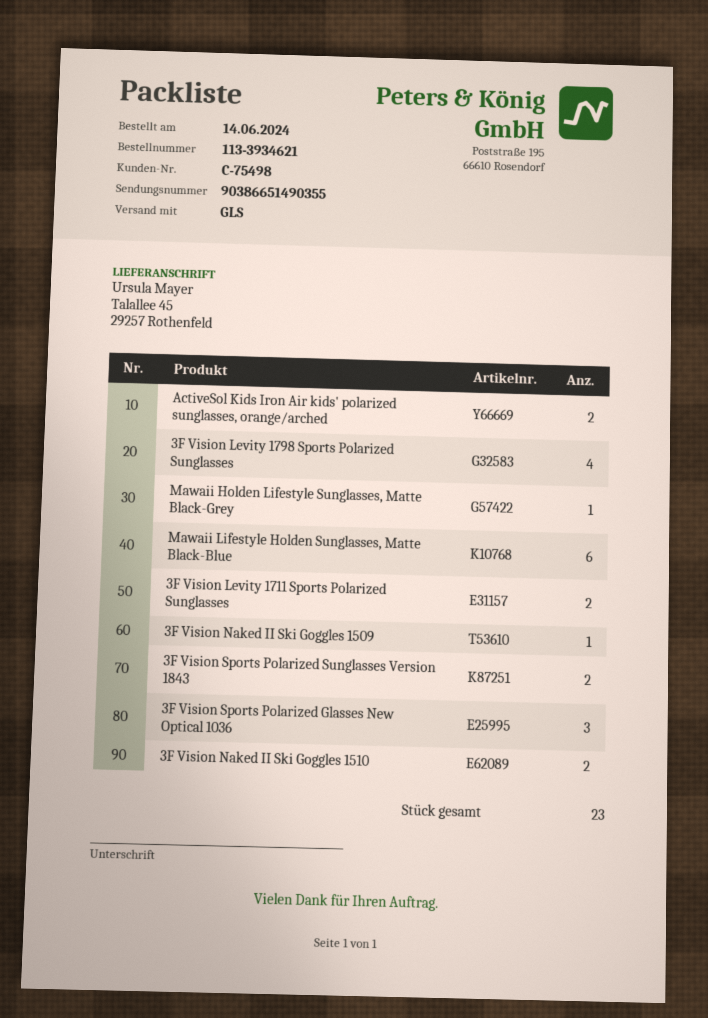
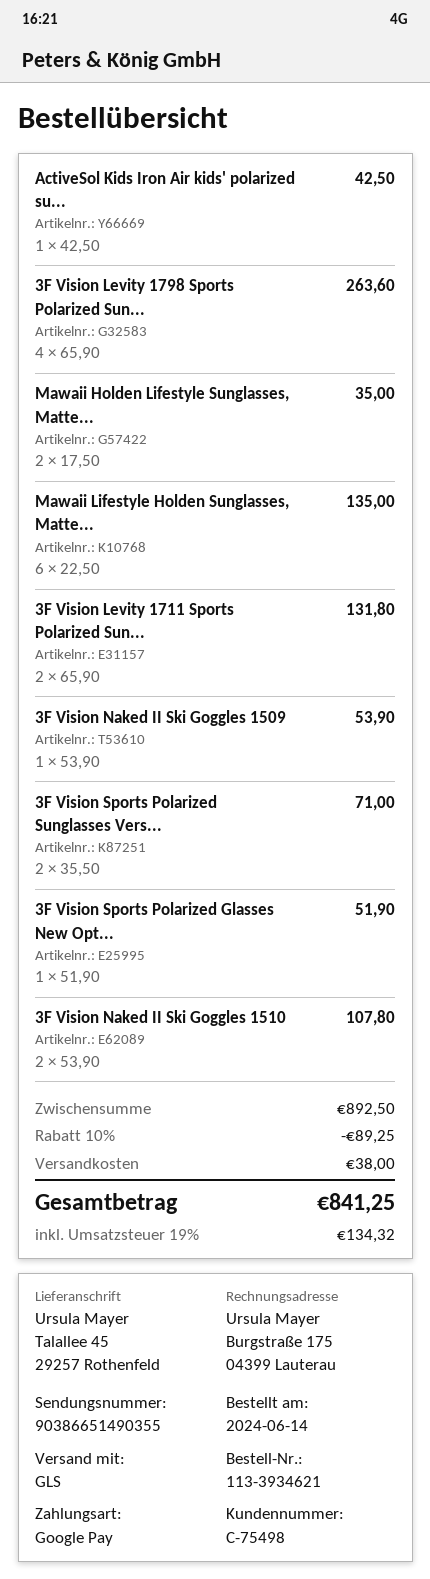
ActiveSol Kids Iron Air kids' polarized sunglasses, orange/arched: 2 -> 1
Mawaii Holden Lifestyle Sunglasses, Matte Black-Grey: 1 -> 2
3F Vision Sports Polarized Glasses New Optical 1036: 3 -> 1

